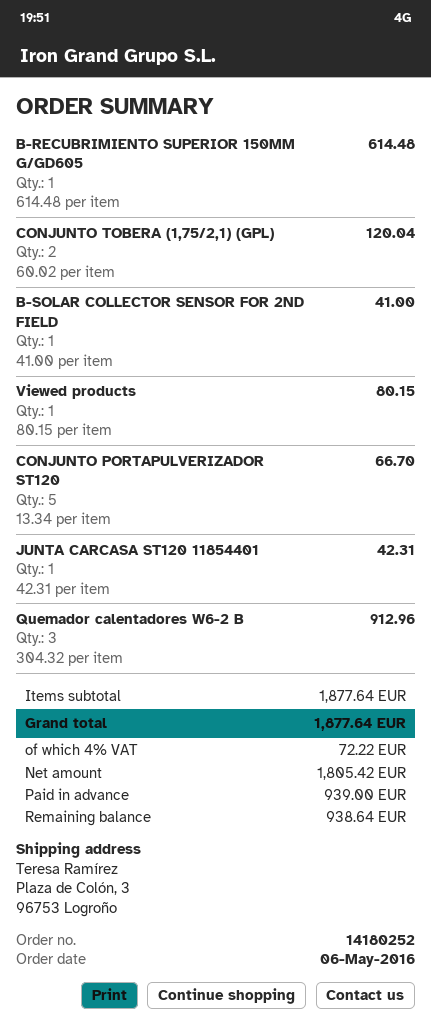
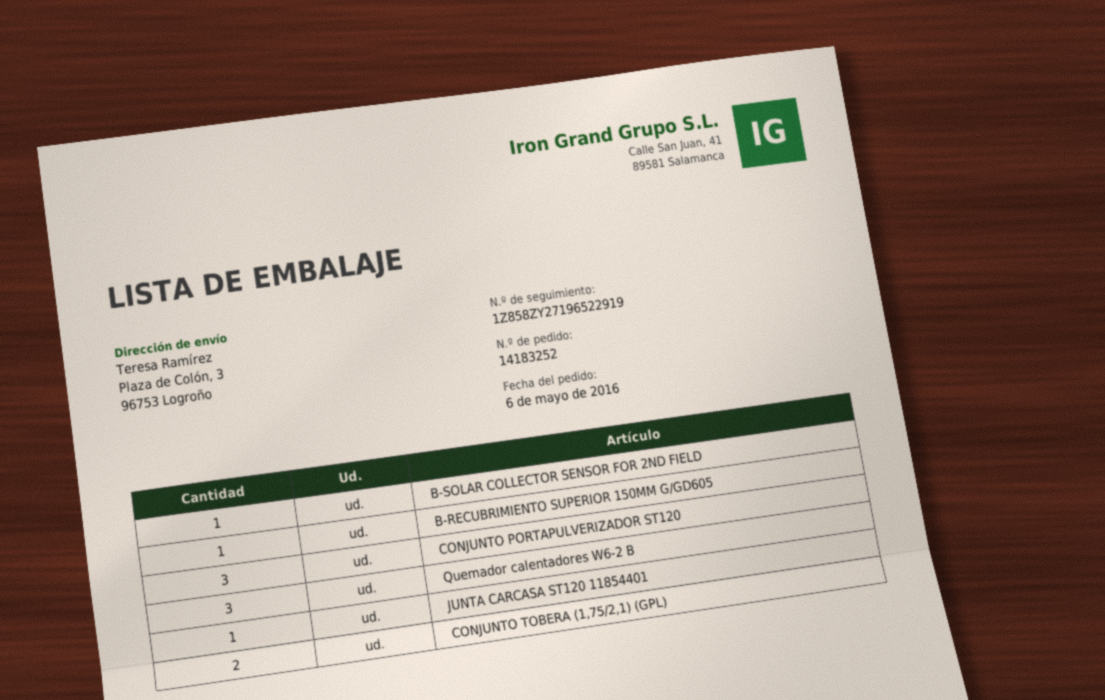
order number: 14180252 -> 14183252
Viewed products: 1 -> none
CONJUNTO PORTAPULVERIZADOR ST120: 5 -> 3

